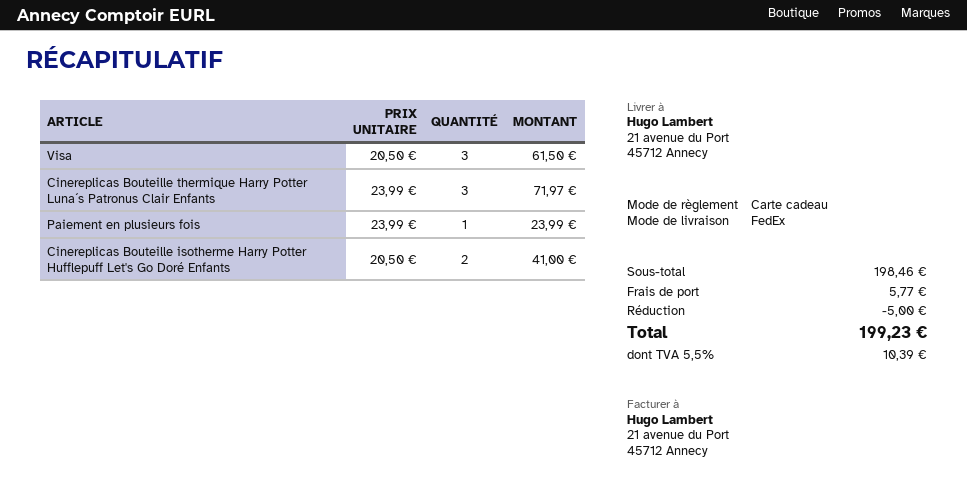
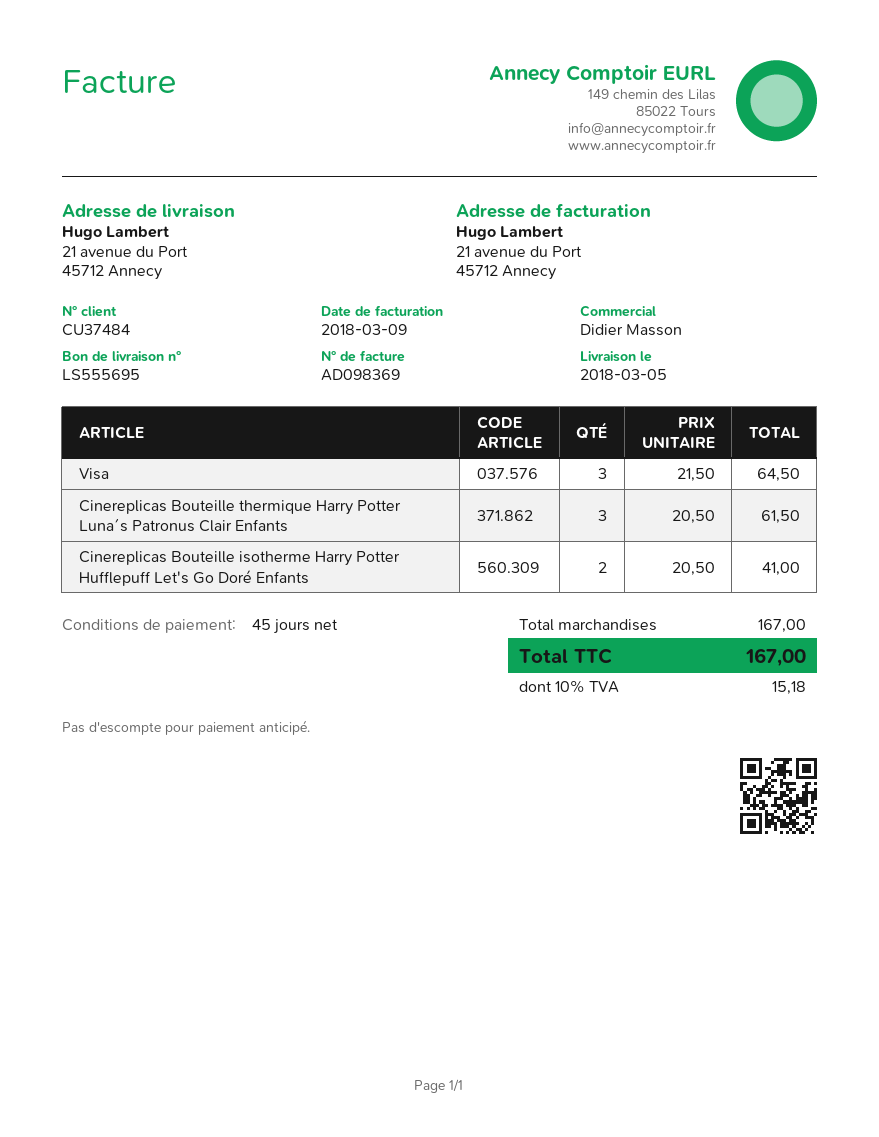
Visa: 3 x 20.50 = 61.50 -> 3 x 21.50 = 64.50
Cinereplicas Bouteille thermique Harry Potter Luna´s Patronus Clair Enfants: 3 x 23.99 = 71.97 -> 3 x 20.50 = 61.50
Paiement en plusieurs fois: 1 x 23.99 = 23.99 -> none
subtotal: 198.46 -> 167.00
discount: 5.00 -> none
shipping: 5.77 -> none
tax: 5.5% = 10.39 -> 10% = 15.18
total: 199.23 -> 167.00

